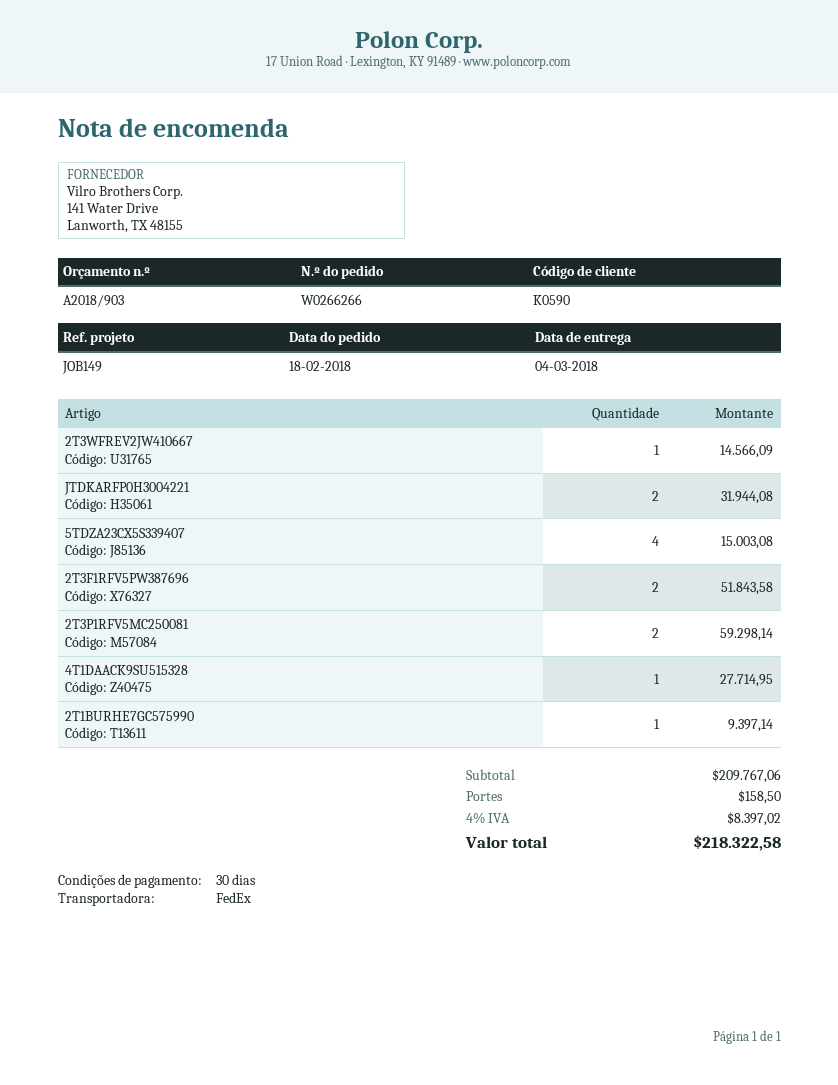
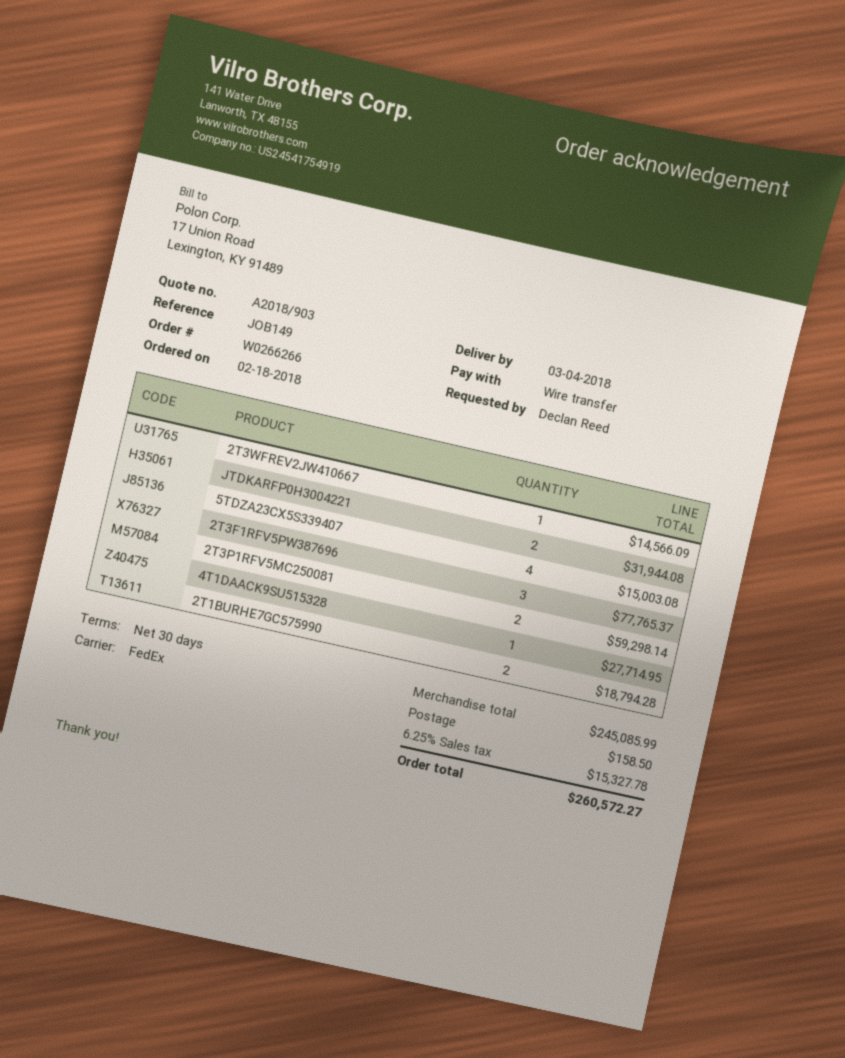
2T3F1RFV5PW387696: 2 for 51843.58 -> 3 for 77765.37
2T1BURHE7GC575990: 1 for 9397.14 -> 2 for 18794.28
subtotal: 209767.06 -> 245085.99
tax: 4% = 8397.02 -> 6.25% = 15327.78
total: 218322.58 -> 260572.27

